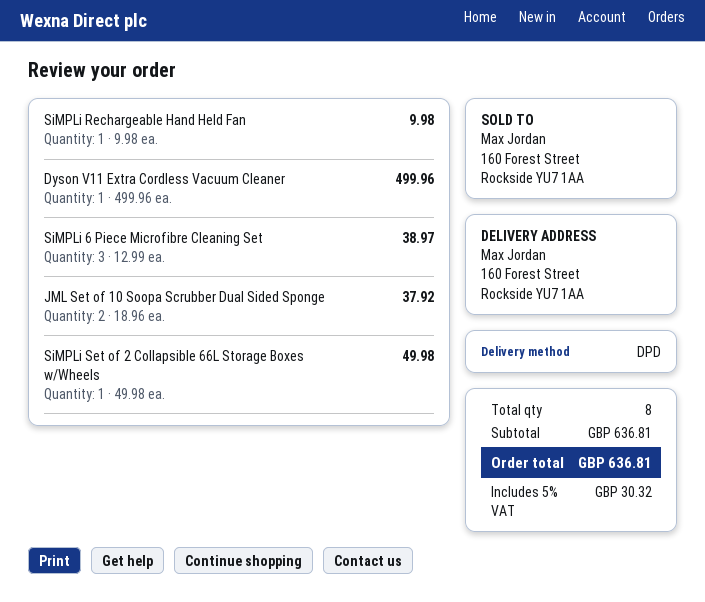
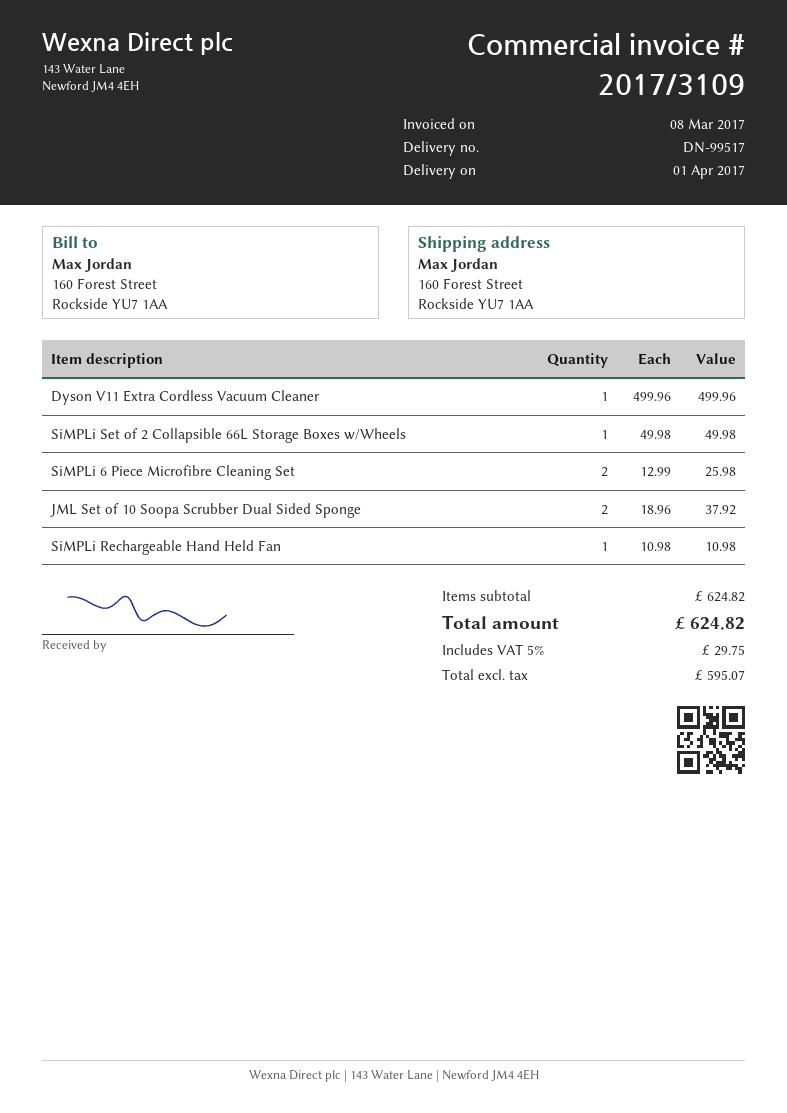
SiMPLi Rechargeable Hand Held Fan: 1 x 9.98 = 9.98 -> 1 x 10.98 = 10.98
SiMPLi 6 Piece Microfibre Cleaning Set: 3 x 12.99 = 38.97 -> 2 x 12.99 = 25.98
subtotal: 636.81 -> 624.82
tax: 5% = 30.32 -> 5% = 29.75
total: 636.81 -> 624.82

